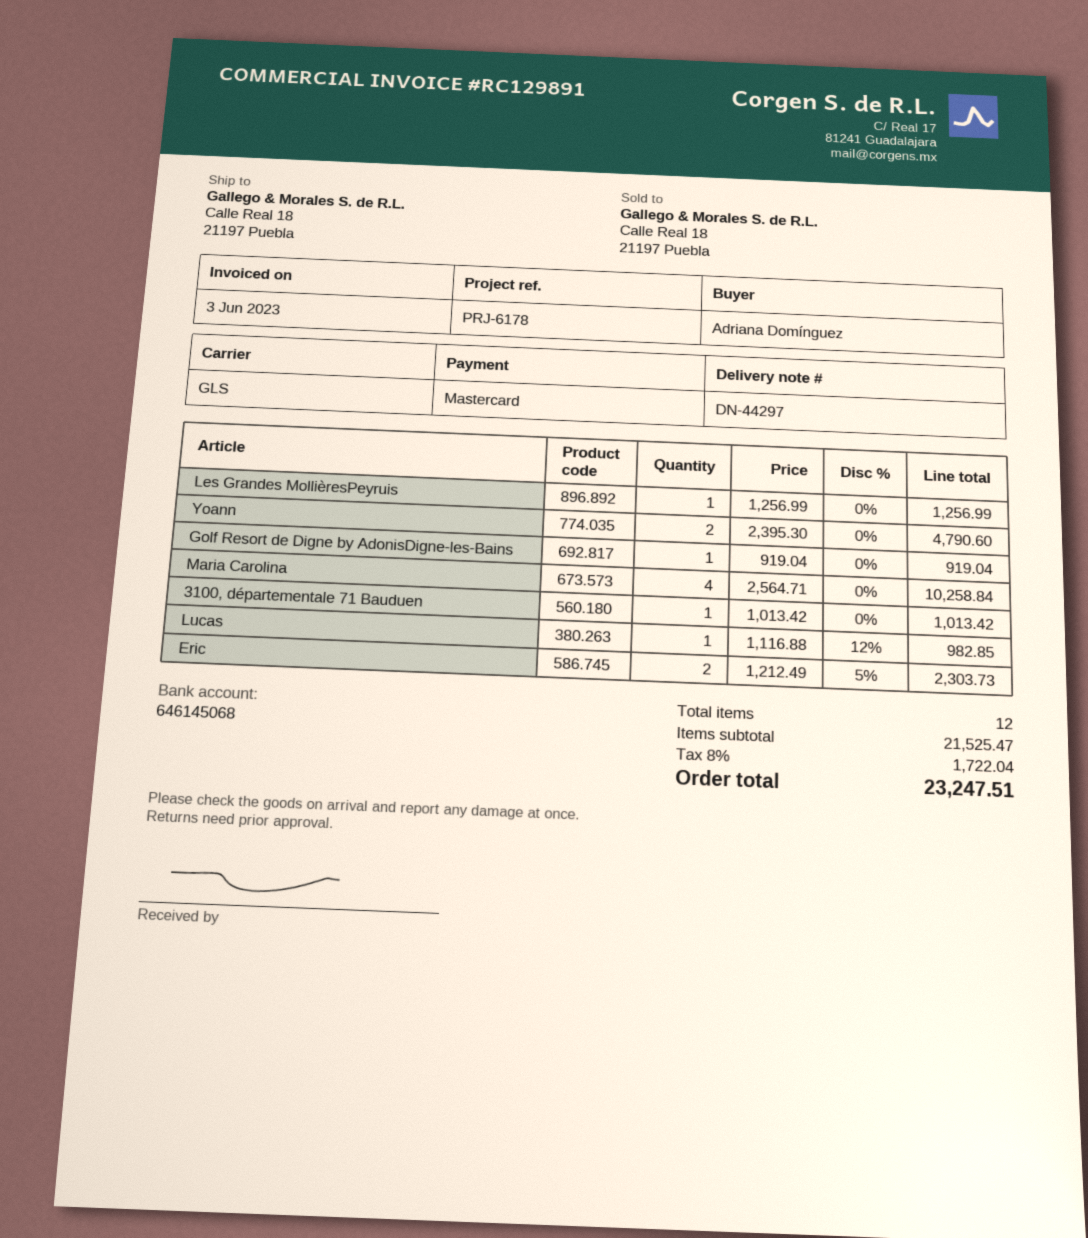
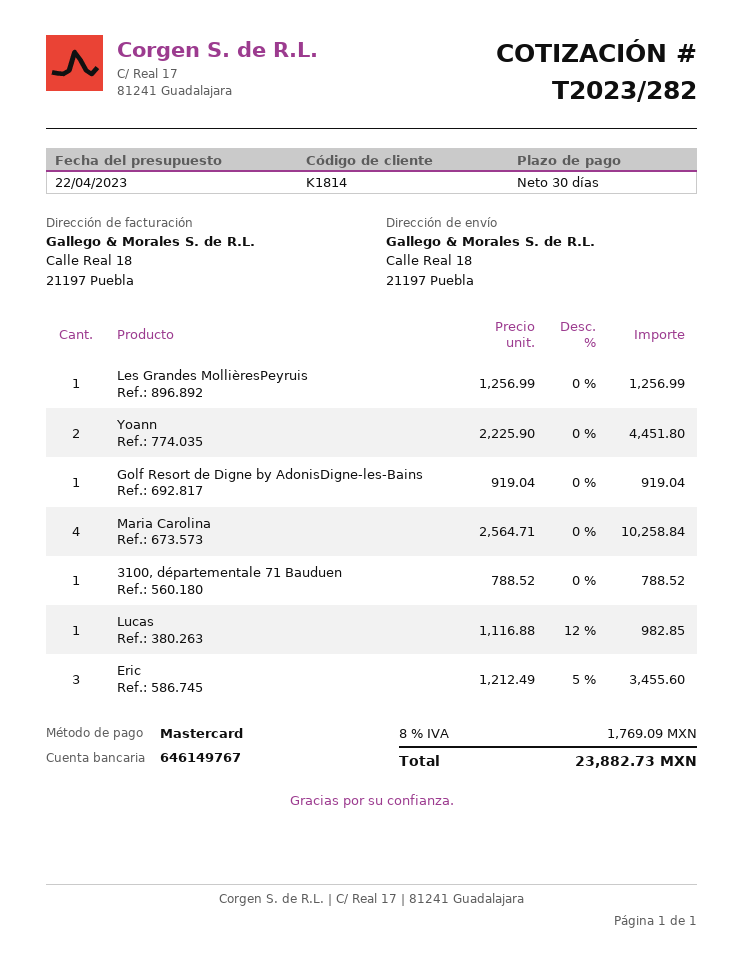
bank account: 646145068 -> 646149767
Yoann: 2 x 2395.30 = 4790.60 -> 2 x 2225.90 = 4451.80
3100, départementale 71 Bauduen: 1 x 1013.42 = 1013.42 -> 1 x 788.52 = 788.52
Eric: 2 x 1212.49 - 5% = 2303.73 -> 3 x 1212.49 - 5% = 3455.60
tax: 8% = 1722.04 -> 8% = 1769.09
total: 23247.51 -> 23882.73

